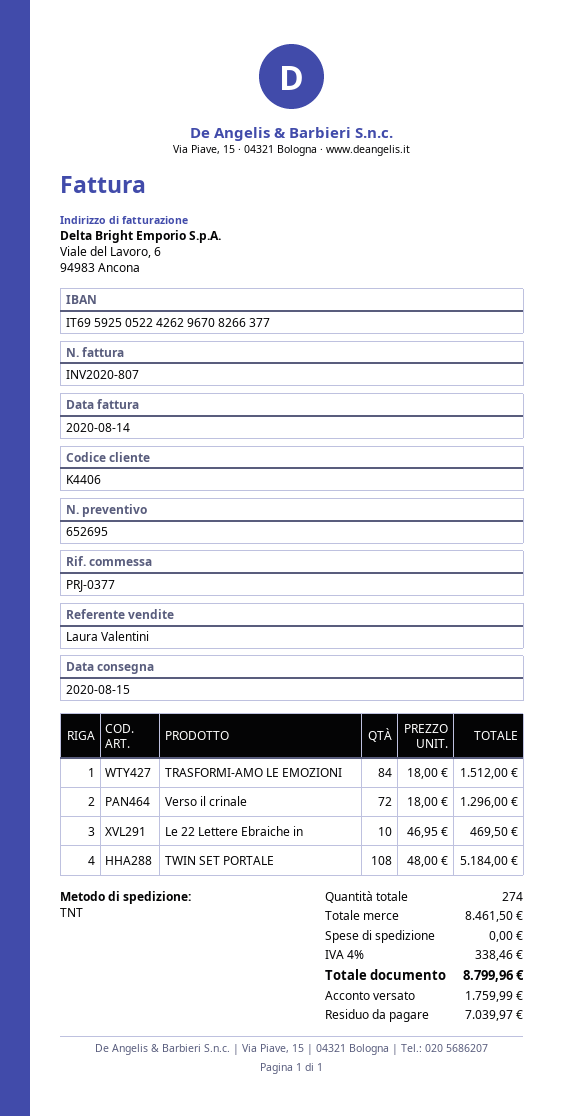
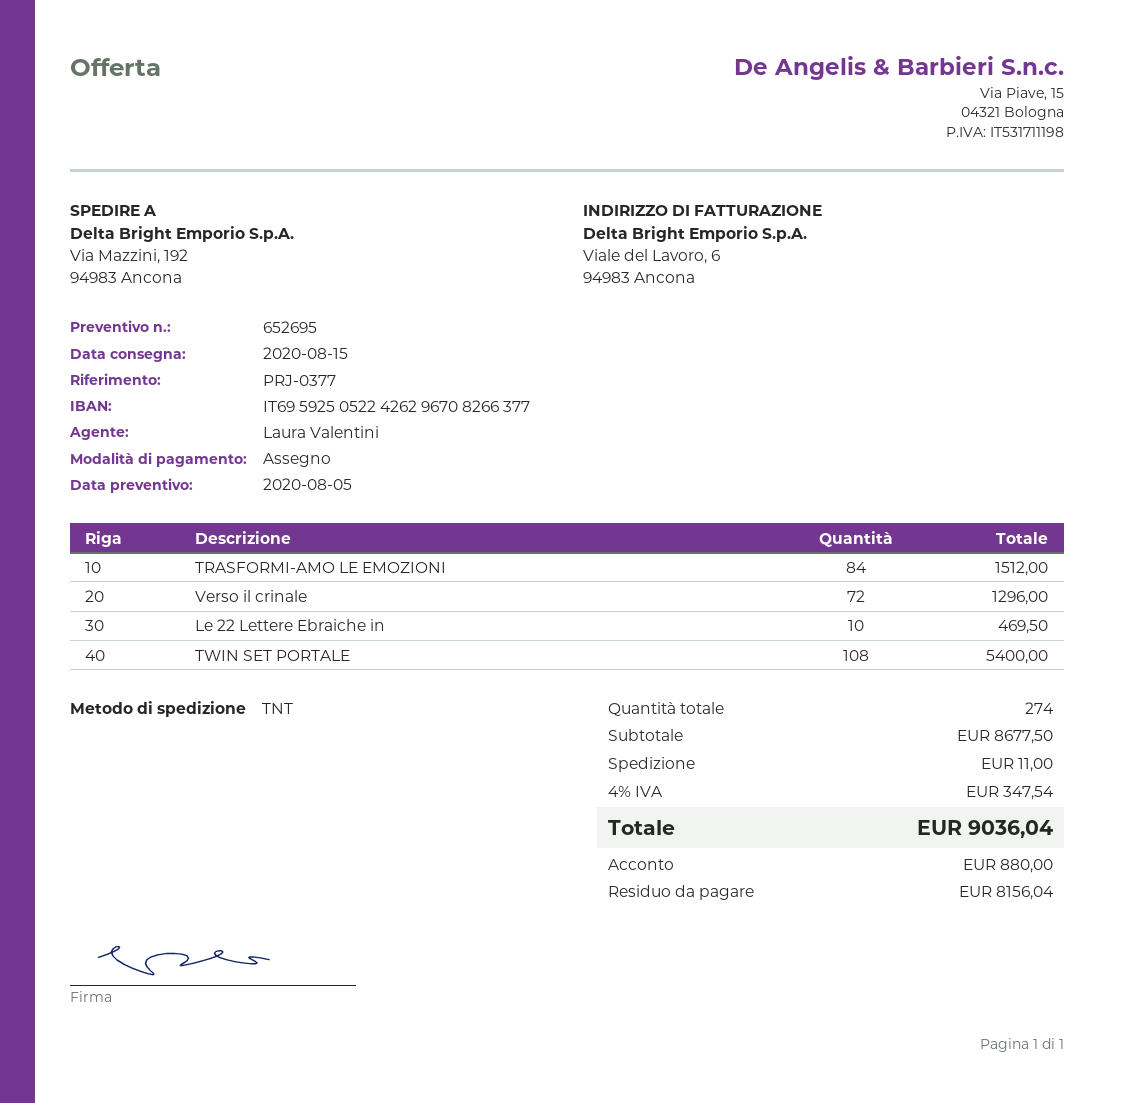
TWIN SET PORTALE: 108 for 5184.00 -> 108 for 5400.00
subtotal: 8461.50 -> 8677.50
shipping: 0.00 -> 11.00
tax: 4% = 338.46 -> 4% = 347.54
total: 8799.96 -> 9036.04
deposit: 1759.99 -> 880.00
balance: 7039.97 -> 8156.04

